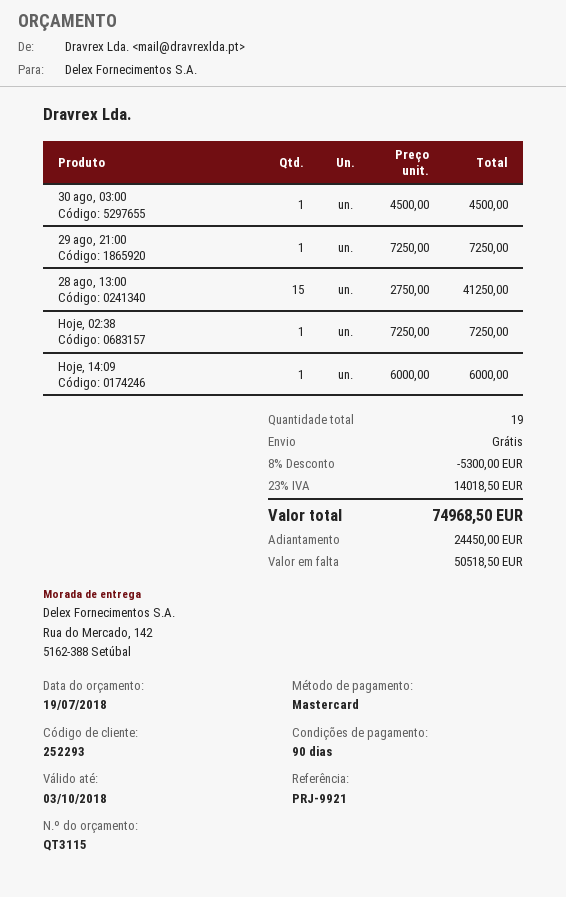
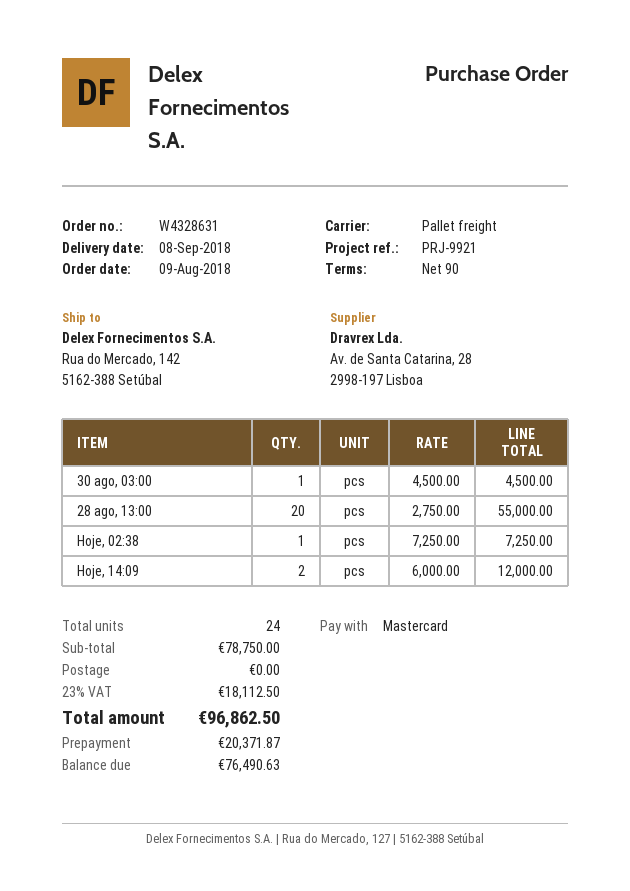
29 ago, 21:00: 1 x 7250.00 = 7250.00 -> none
28 ago, 13:00: 15 x 2750.00 = 41250.00 -> 20 x 2750.00 = 55000.00
Hoje, 14:09: 1 x 6000.00 = 6000.00 -> 2 x 6000.00 = 12000.00
total quantity: 19 -> 24
discount: 8% = 5300.00 -> none
tax: 23% = 14018.50 -> 23% = 18112.50
total: 74968.50 -> 96862.50
deposit: 24450.00 -> 20371.87
balance: 50518.50 -> 76490.63

